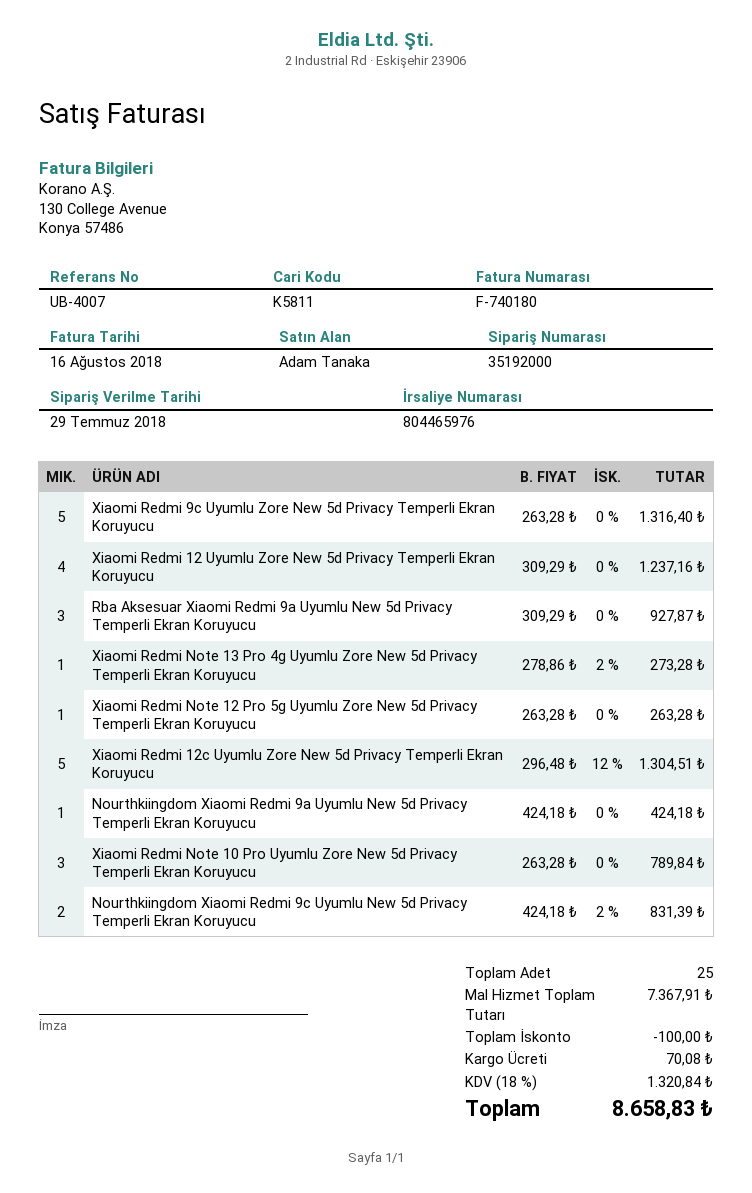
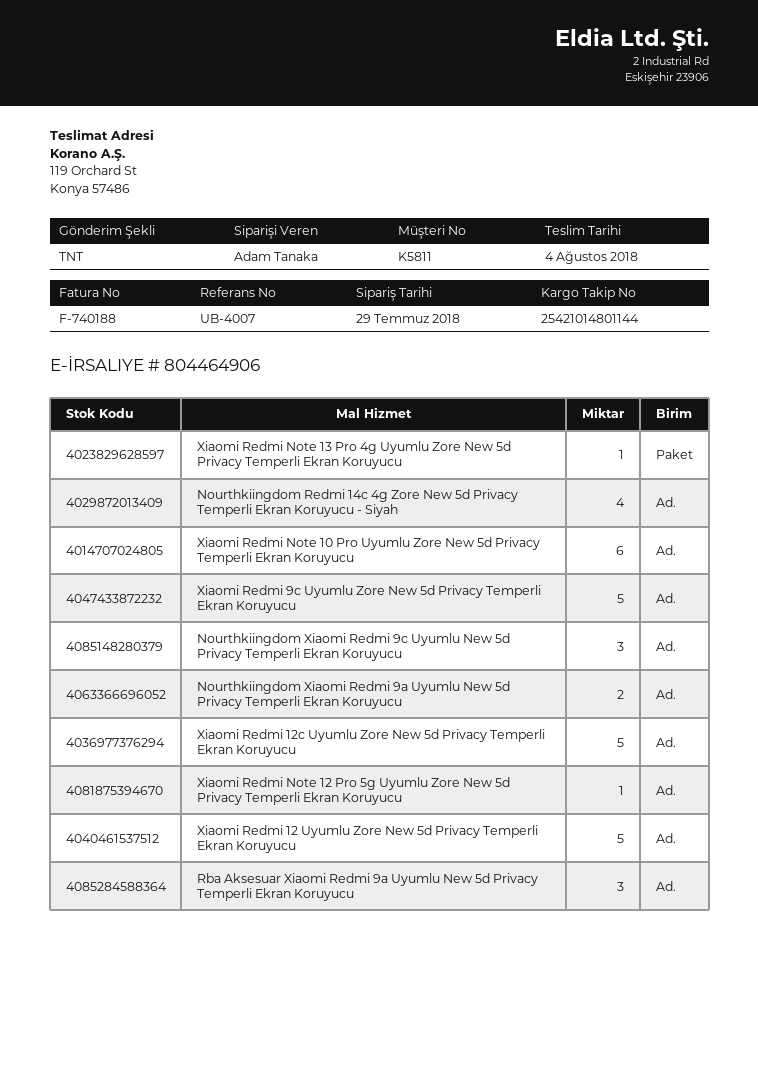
delivery note number: 804465976 -> 804464906
invoice number: F-740180 -> F-740188
Xiaomi Redmi 12 Uyumlu Zore New 5d Privacy Temperli Ekran Koruyucu: 4 -> 5
Nourthkiingdom Xiaomi Redmi 9a Uyumlu New 5d Privacy Temperli Ekran Koruyucu: 1 -> 2
Xiaomi Redmi Note 10 Pro Uyumlu Zore New 5d Privacy Temperli Ekran Koruyucu: 3 -> 6
Nourthkiingdom Xiaomi Redmi 9c Uyumlu New 5d Privacy Temperli Ekran Koruyucu: 2 -> 3
Nourthkiingdom Redmi 14c 4g Zore New 5d Privacy Temperli Ekran Koruyucu - Siyah: none -> 4

